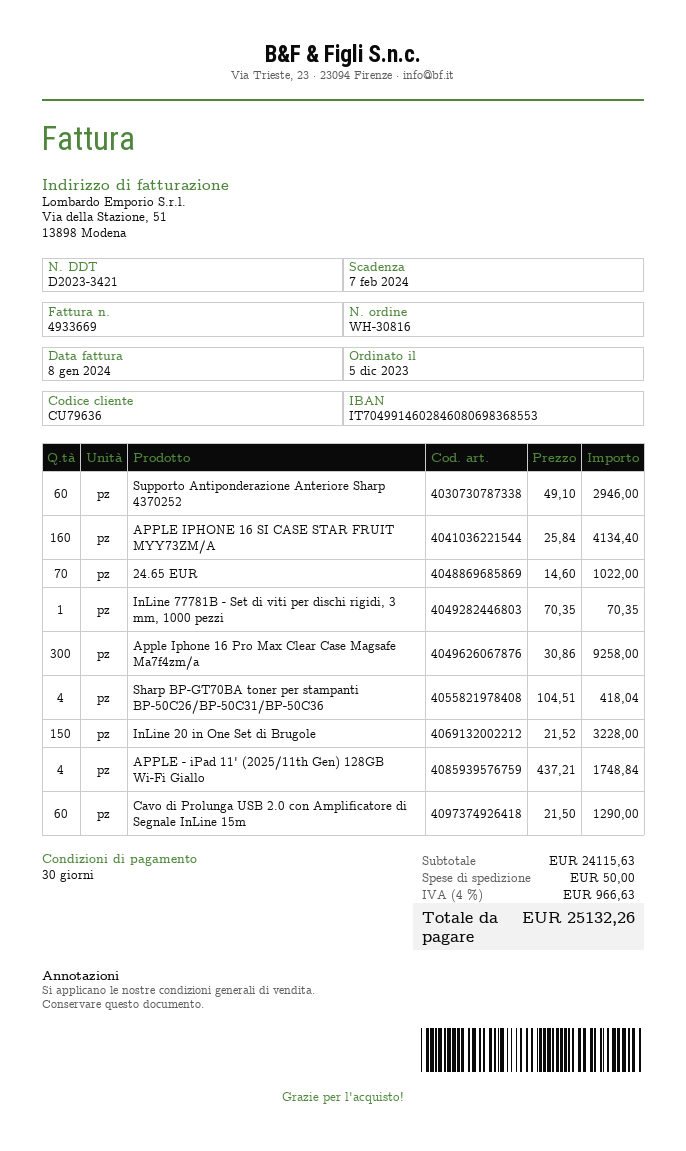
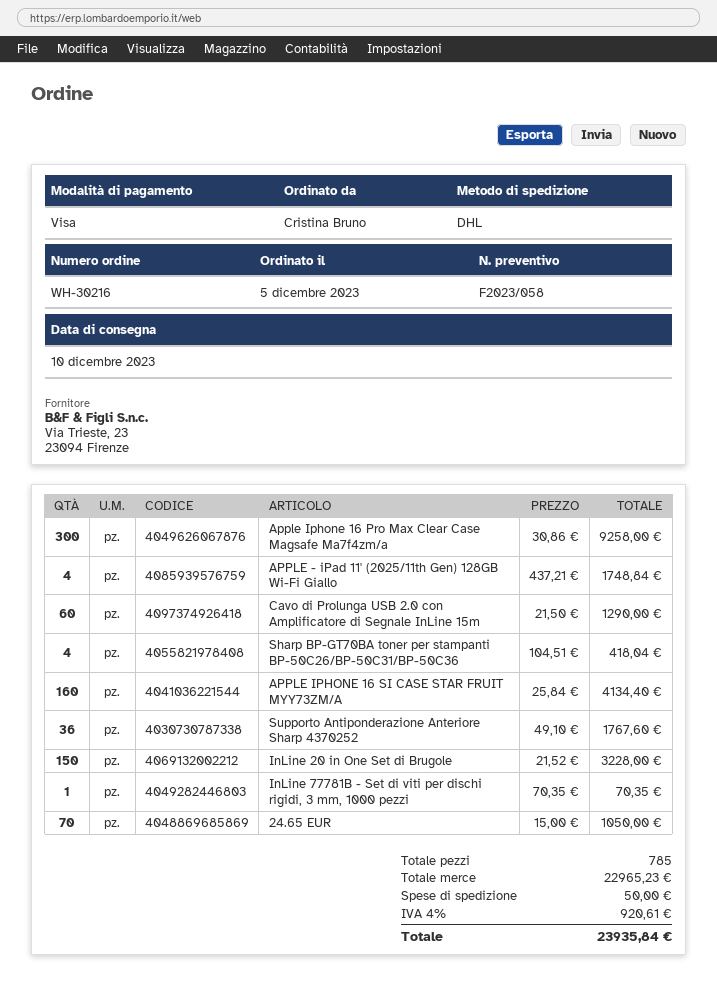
order number: WH-30816 -> WH-30216
Supporto Antiponderazione Anteriore Sharp 4370252: 60 x 49.10 = 2946.00 -> 36 x 49.10 = 1767.60
24.65 EUR: 70 x 14.60 = 1022.00 -> 70 x 15.00 = 1050.00
subtotal: 24115.63 -> 22965.23
tax: 4% = 966.63 -> 4% = 920.61
total: 25132.26 -> 23935.84

